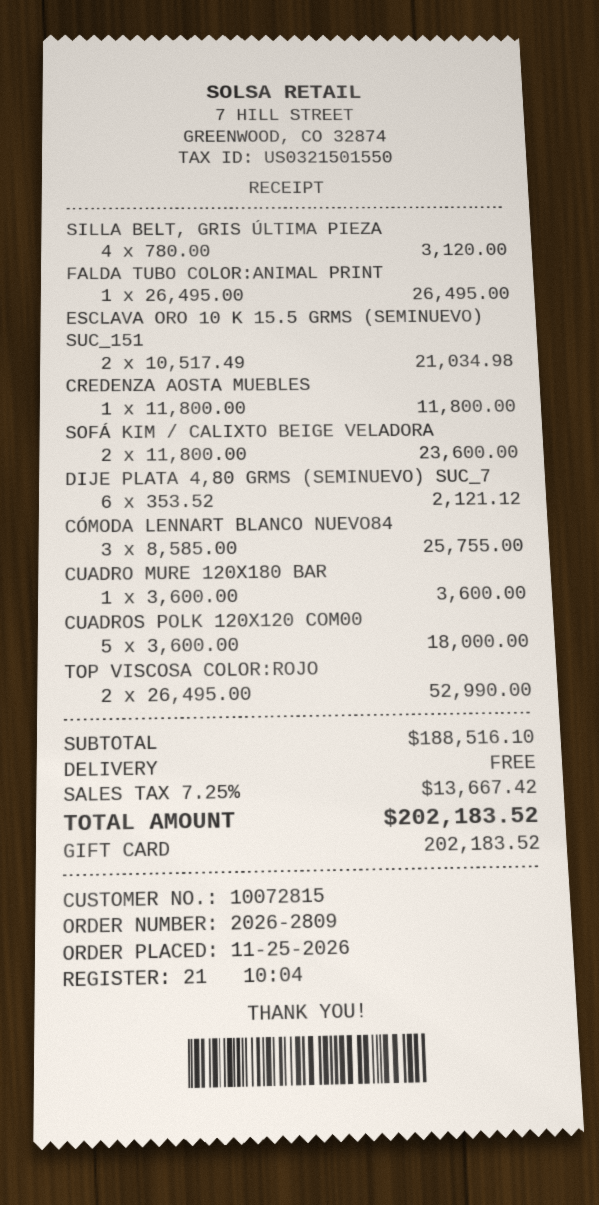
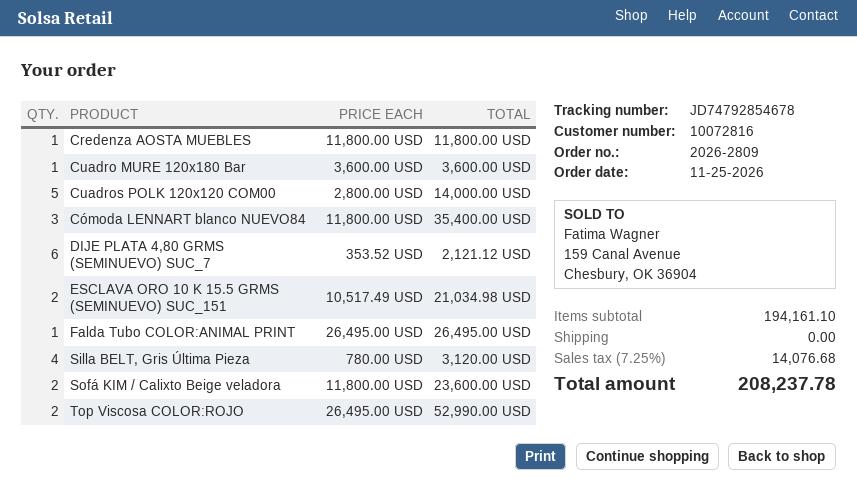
customer number: 10072815 -> 10072816
CÓMODA LENNART BLANCO NUEVO84: 3 x 8585.00 = 25755.00 -> 3 x 11800.00 = 35400.00
CUADROS POLK 120X120 COM00: 5 x 3600.00 = 18000.00 -> 5 x 2800.00 = 14000.00
subtotal: 188516.10 -> 194161.10
tax: 7.25% = 13667.42 -> 7.25% = 14076.68
total: 202183.52 -> 208237.78

